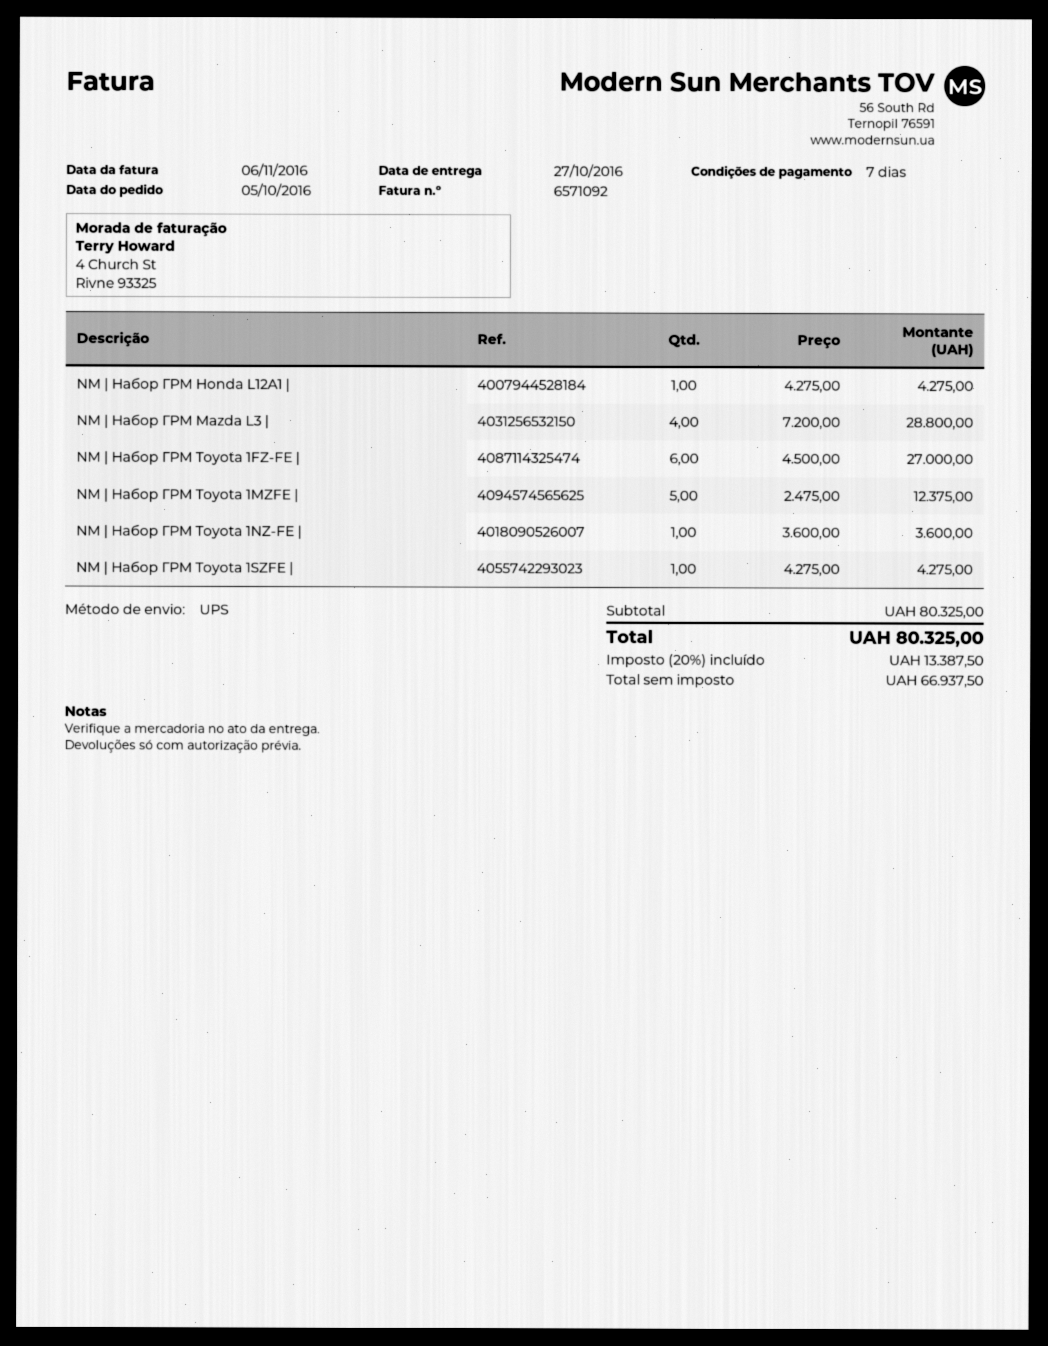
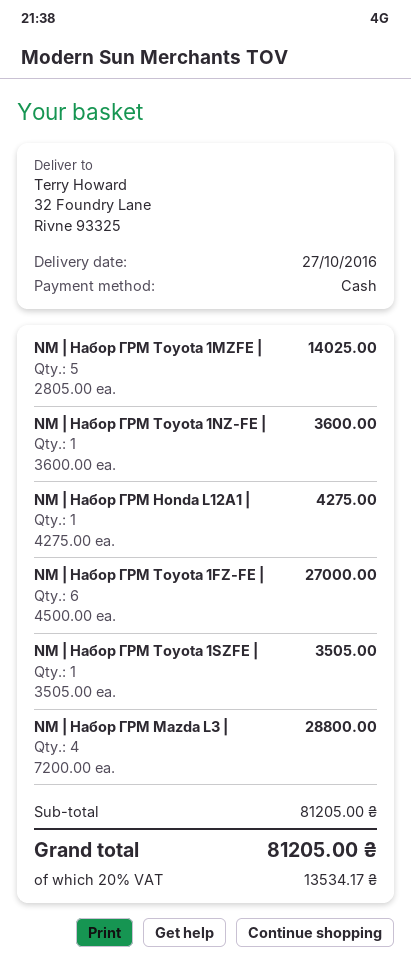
NM | Набор ГРМ Toyota 1MZFE |: 5 x 2475.00 = 12375.00 -> 5 x 2805.00 = 14025.00
NM | Набор ГРМ Toyota 1SZFE |: 1 x 4275.00 = 4275.00 -> 1 x 3505.00 = 3505.00
subtotal: 80325.00 -> 81205.00
tax: 20% = 13387.50 -> 20% = 13534.17
total: 80325.00 -> 81205.00

